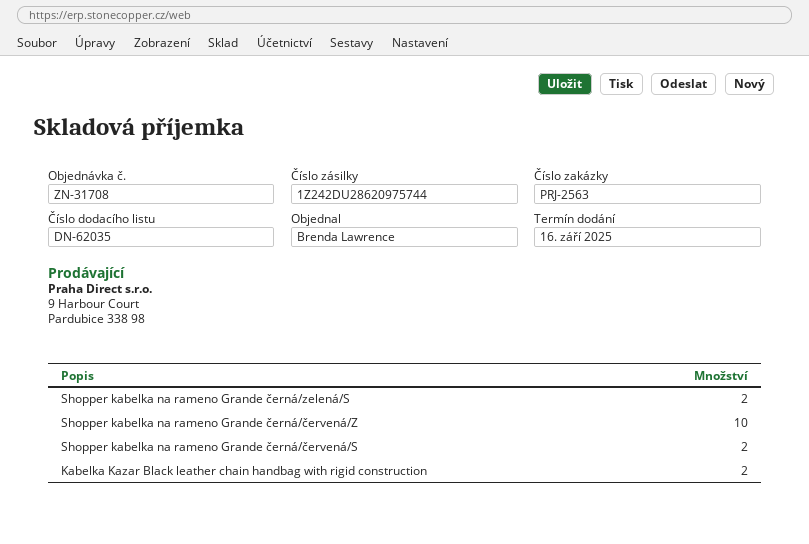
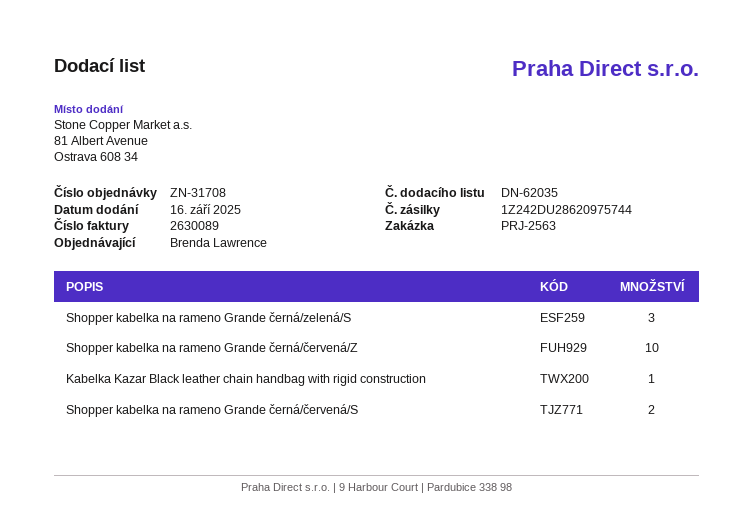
Shopper kabelka na rameno Grande černá/zelená/S: 2 -> 3
Kabelka Kazar Black leather chain handbag with rigid construction: 2 -> 1

